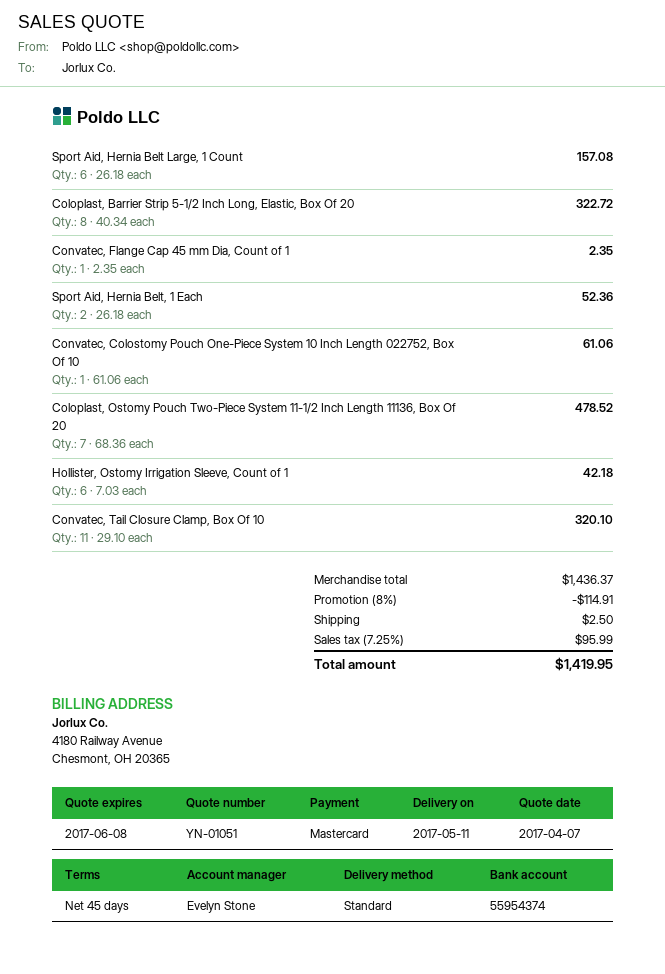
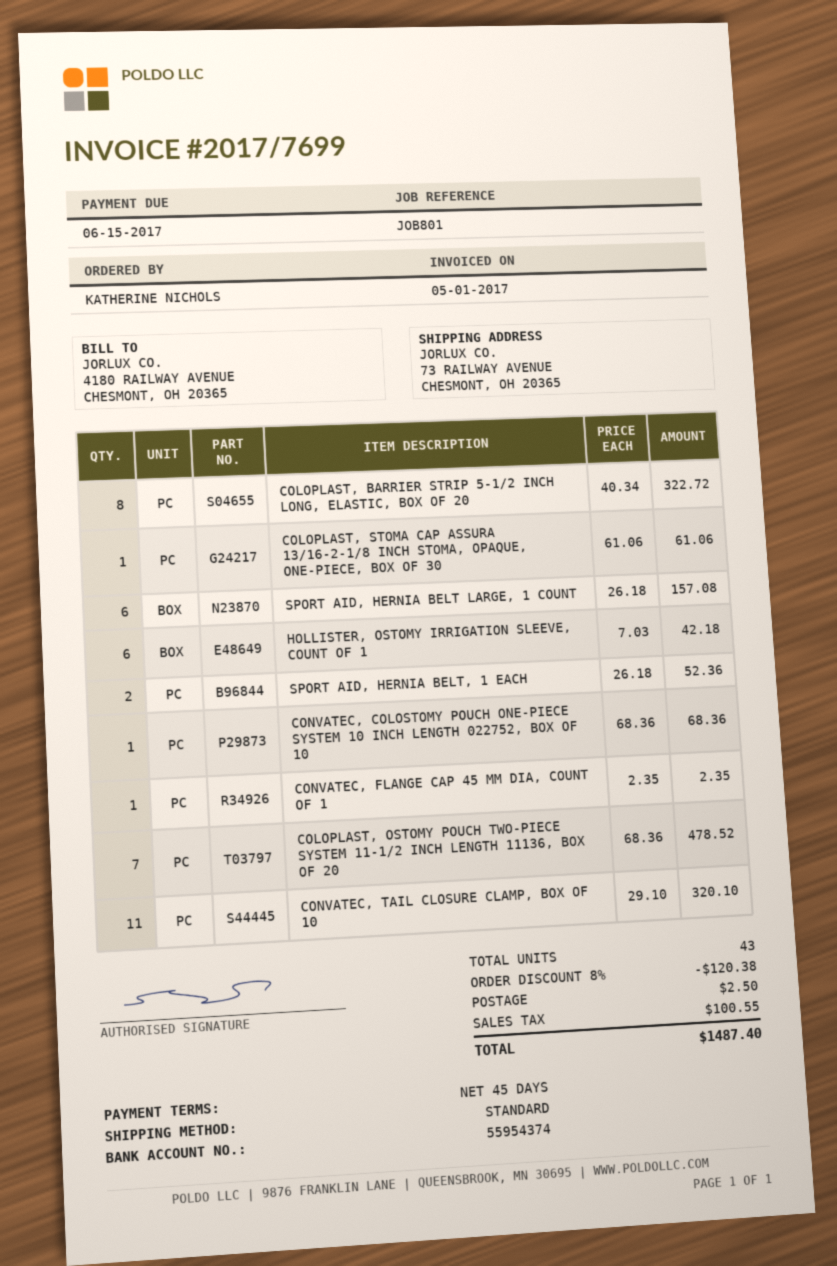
Convatec, Colostomy Pouch One-Piece System 10 Inch Length 022752, Box Of 10: 1 x 61.06 = 61.06 -> 1 x 68.36 = 68.36
COLOPLAST, STOMA CAP ASSURA 13/16-2-1/8 INCH STOMA, OPAQUE, ONE-PIECE, BOX OF 30: none -> 1 x 61.06 = 61.06
discount: 8% = 114.91 -> 8% = 120.38
tax: 95.99 -> 100.55
total: 1419.95 -> 1487.40

